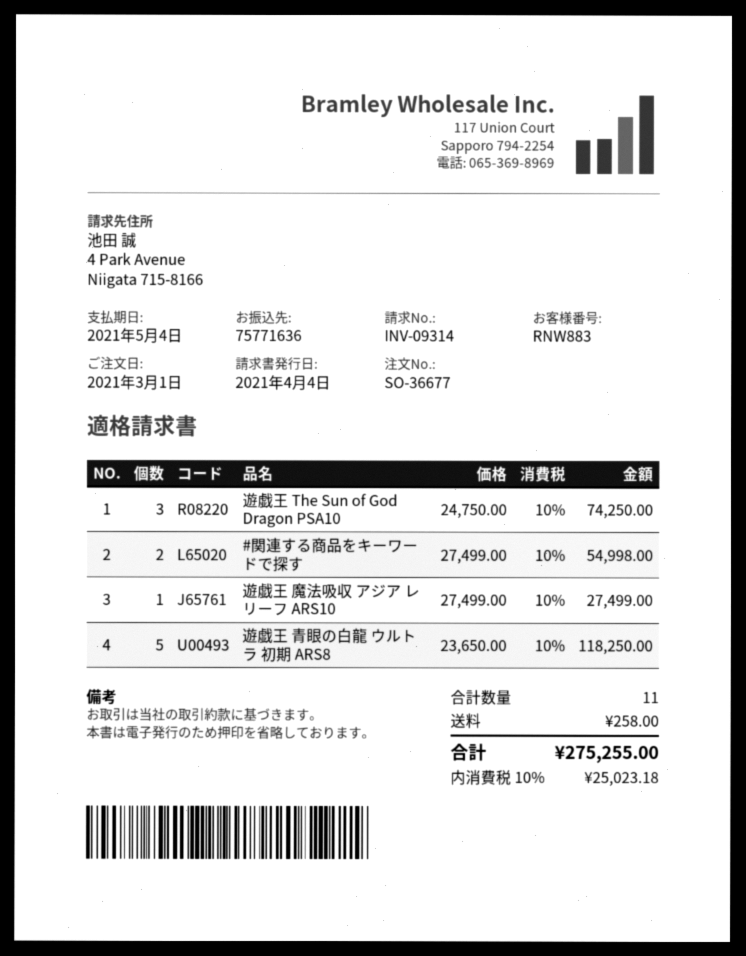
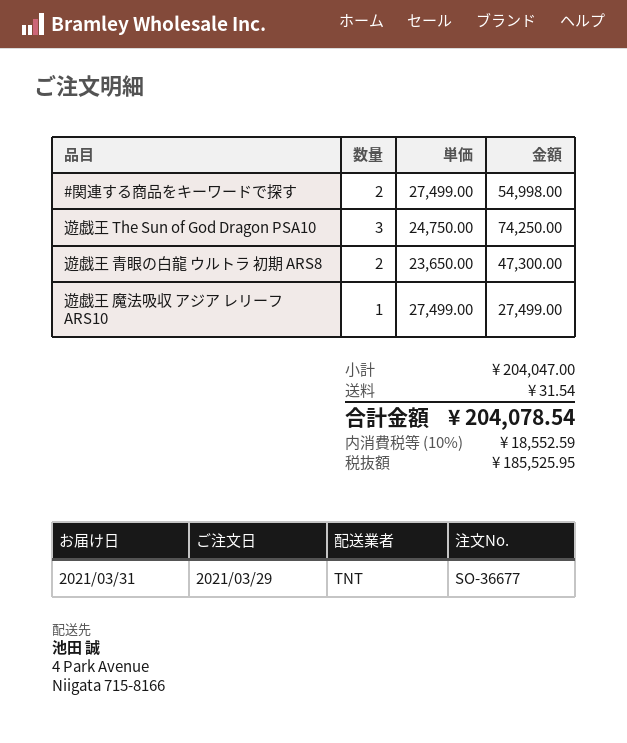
order date: 2021-03-01 -> 2021-03-29
遊戯王 青眼の白龍 ウルトラ 初期 ARS8: 5 x 23650.00 = 118250.00 -> 2 x 23650.00 = 47300.00
shipping: 258.00 -> 31.54
tax: 10% = 25023.18 -> 10% = 18552.59
total: 275255.00 -> 204078.54

